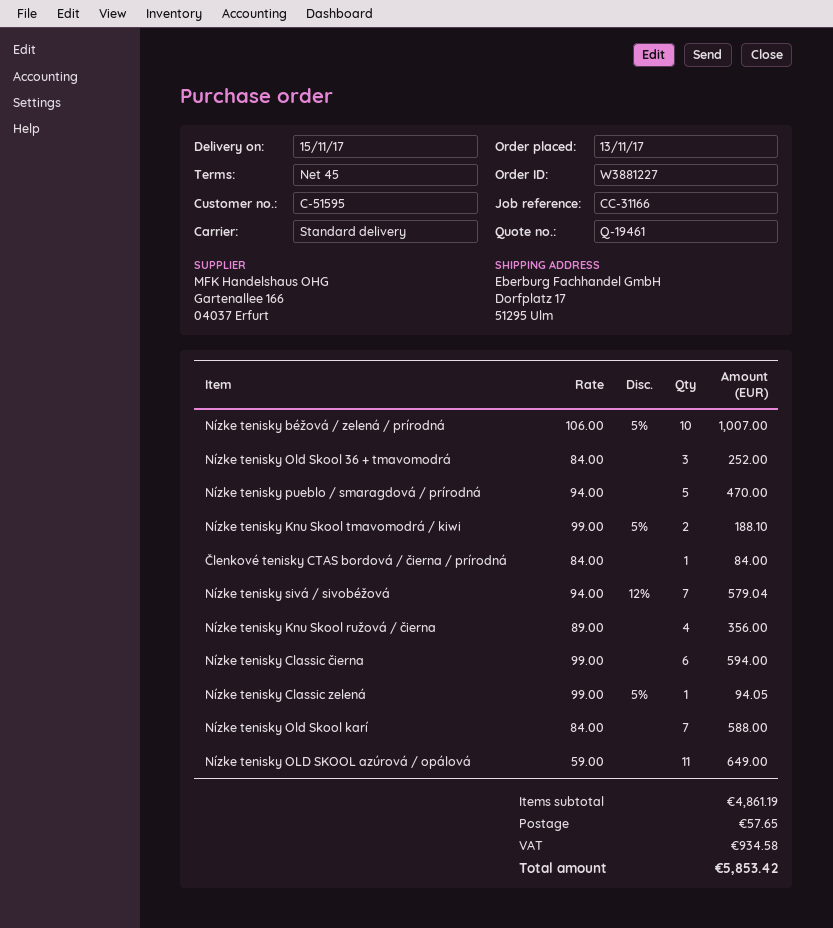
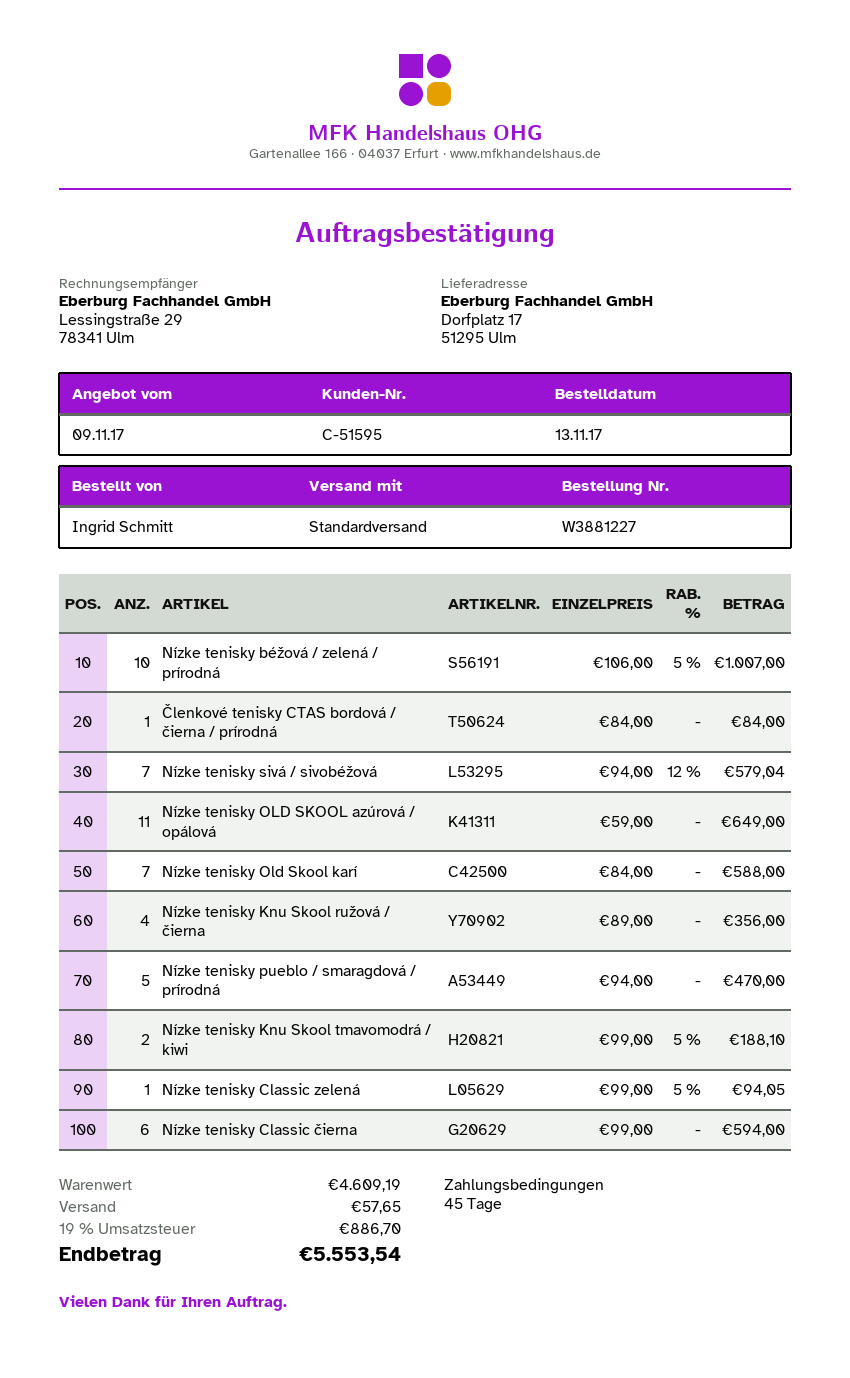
Nízke tenisky Old Skool 36 + tmavomodrá: 3 x 84.00 = 252.00 -> none
subtotal: 4861.19 -> 4609.19
tax: 934.58 -> 886.70
total: 5853.42 -> 5553.54

